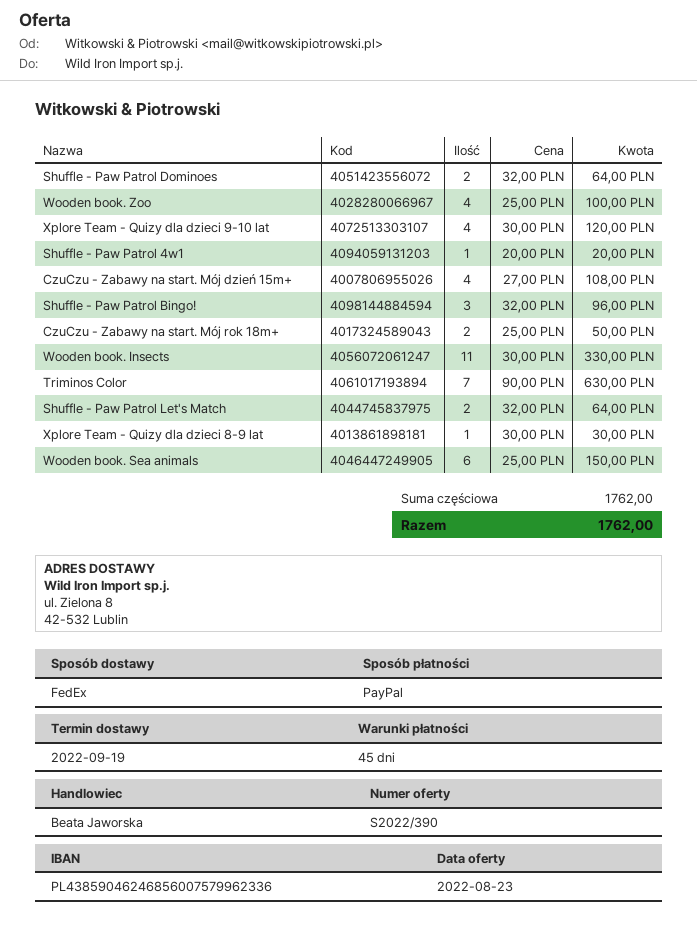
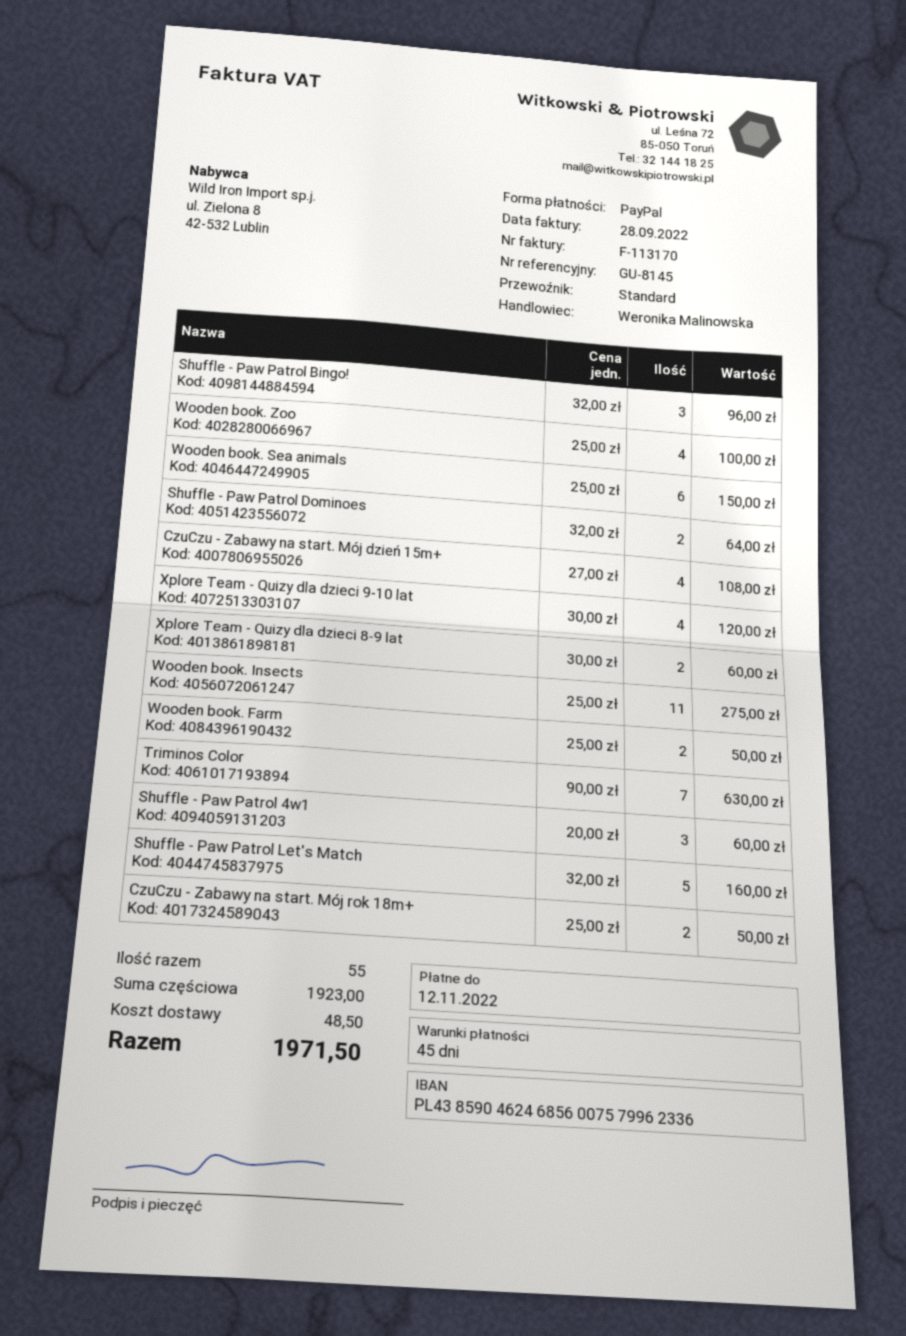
sales rep: Beata Jaworska -> Weronika Malinowska
shipping method: FedEx -> standard
Shuffle - Paw Patrol 4w1: 1 x 20.00 = 20.00 -> 3 x 20.00 = 60.00
Wooden book. Insects: 11 x 30.00 = 330.00 -> 11 x 25.00 = 275.00
Shuffle - Paw Patrol Let's Match: 2 x 32.00 = 64.00 -> 5 x 32.00 = 160.00
Xplore Team - Quizy dla dzieci 8-9 lat: 1 x 30.00 = 30.00 -> 2 x 30.00 = 60.00
Wooden book. Farm: none -> 2 x 25.00 = 50.00
subtotal: 1762.00 -> 1923.00
shipping: none -> 48.50
total: 1762.00 -> 1971.50

